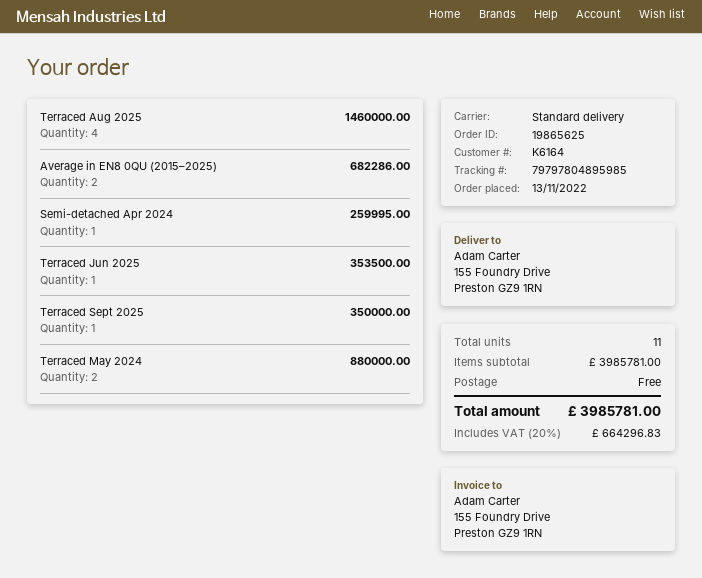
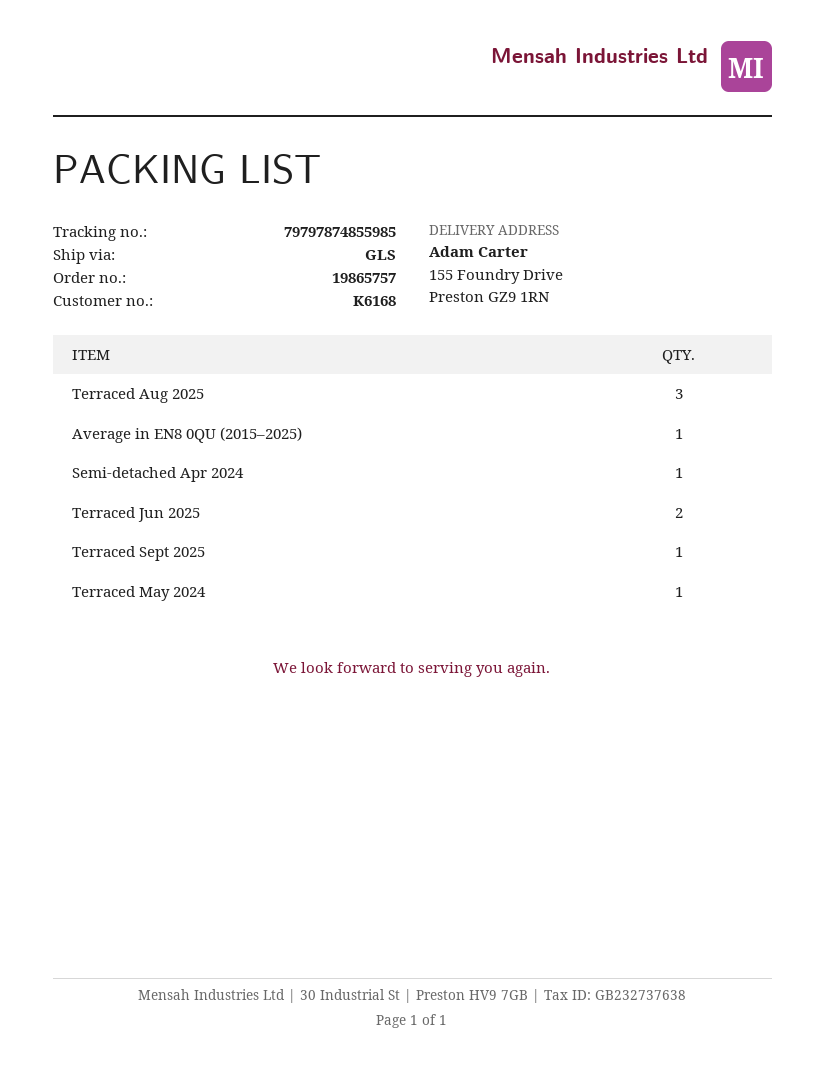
order number: 19865625 -> 19865757
customer number: K6164 -> K6168
shipping method: standard -> GLS
tracking number: 79797804895985 -> 79797874855985
Terraced Aug 2025: 4 -> 3
Average in EN8 0QU (2015–2025): 2 -> 1
Terraced Jun 2025: 1 -> 2
Terraced May 2024: 2 -> 1

